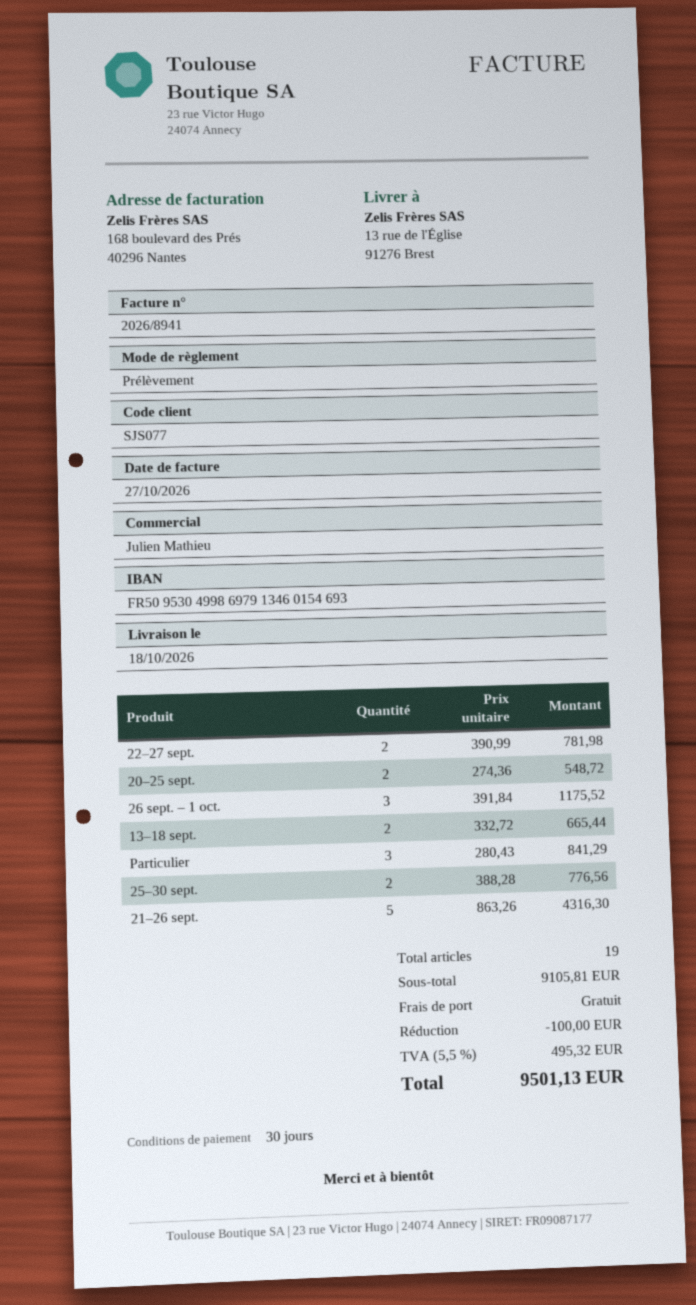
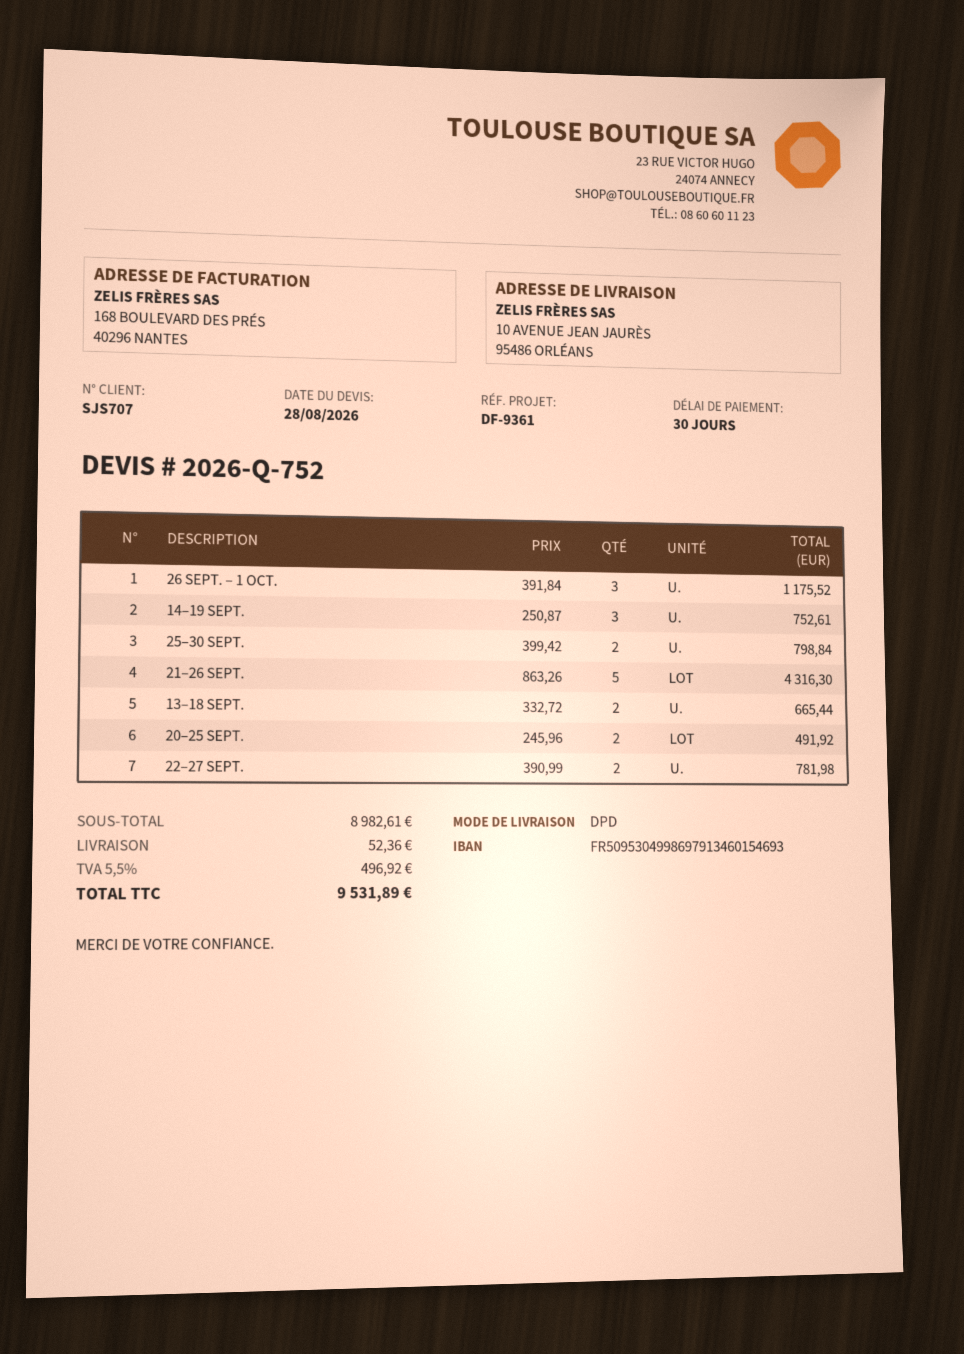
customer number: SJS077 -> SJS707
ship to: 13 rue de l'Église, 91276 Brest -> 10 AVENUE JEAN JAURÈS, 95486 ORLÉANS
20–25 sept.: 2 x 274.36 = 548.72 -> 2 x 245.96 = 491.92
Particulier: 3 x 280.43 = 841.29 -> none
25–30 sept.: 2 x 388.28 = 776.56 -> 2 x 399.42 = 798.84
14–19 SEPT.: none -> 3 x 250.87 = 752.61
subtotal: 9105.81 -> 8982.61
discount: 100.00 -> none
shipping: 0.00 -> 52.36
tax: 5.5% = 495.32 -> 5.5% = 496.92
total: 9501.13 -> 9531.89

